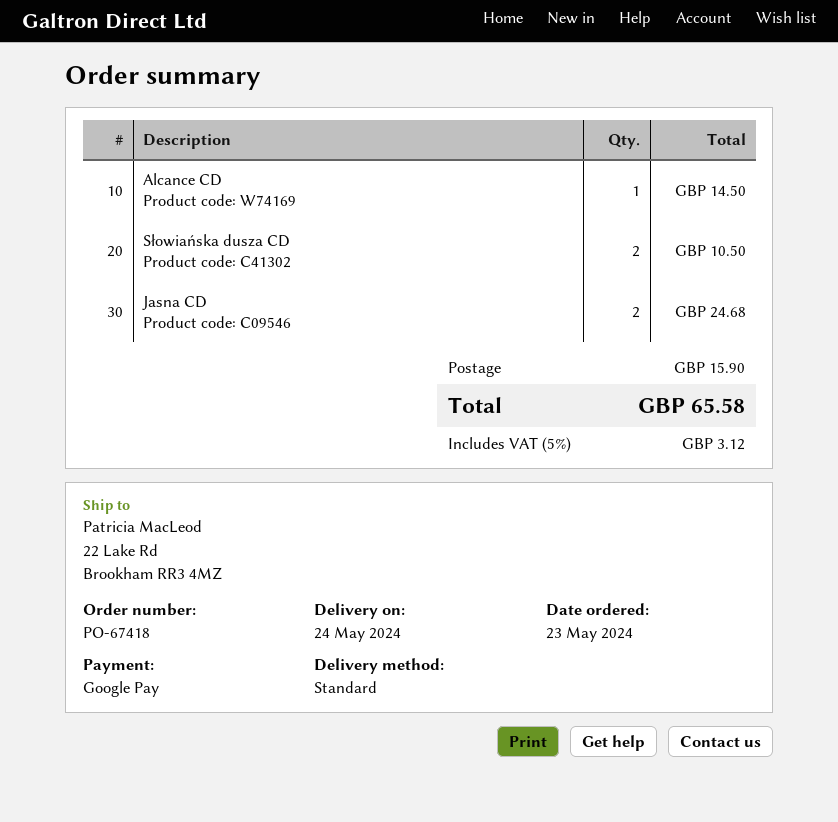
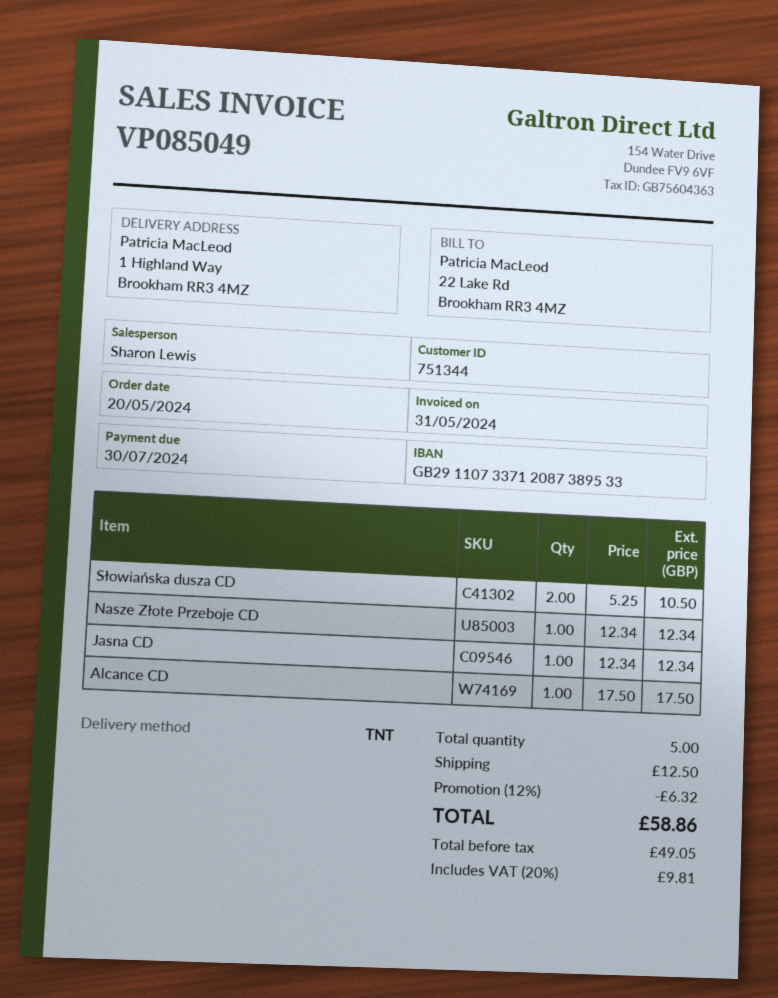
order date: 2024-05-23 -> 2024-05-20
shipping method: standard -> TNT
ship to: 22 Lake Rd, Brookham RR3 4MZ -> 1 Highland Way, Brookham RR3 4MZ
Alcance CD: 1 for 14.50 -> 1 for 17.50
Jasna CD: 2 for 24.68 -> 1 for 12.34
Nasze Złote Przeboje CD: none -> 1 for 12.34
discount: none -> 12% = 6.32
shipping: 15.90 -> 12.50
tax: 5% = 3.12 -> 20% = 9.81
total: 65.58 -> 58.86

